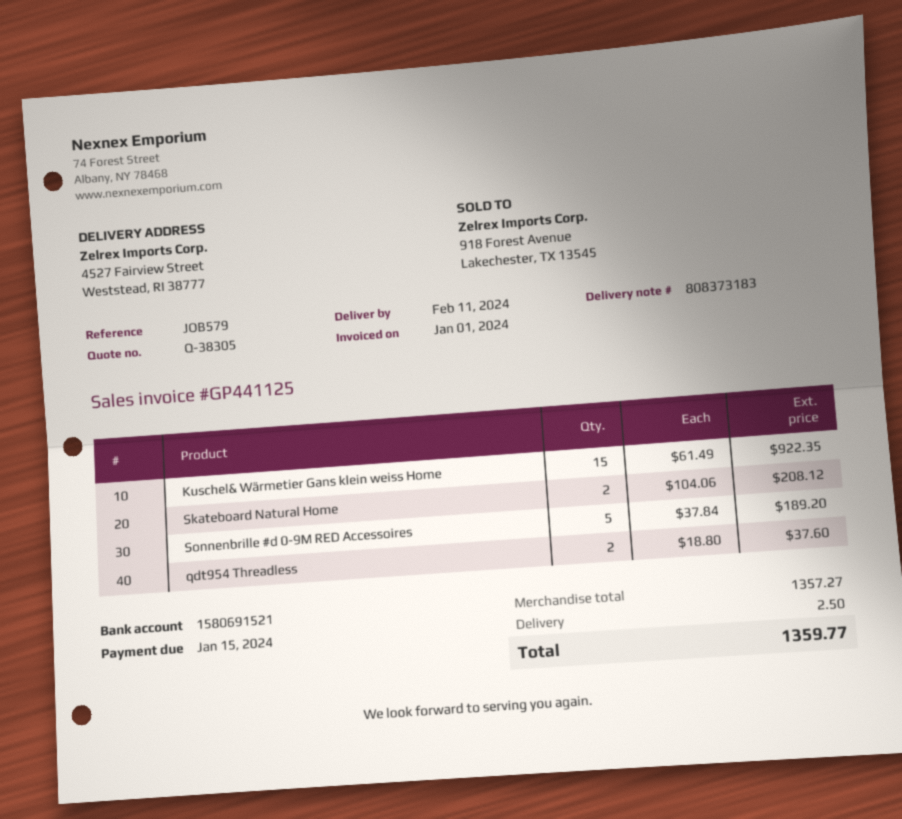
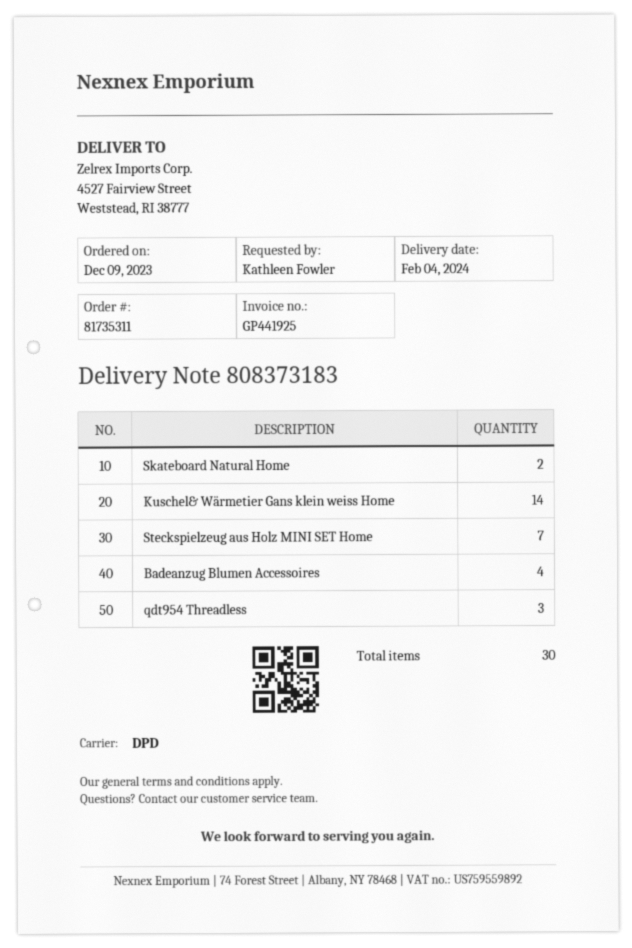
delivery date: 2024-02-11 -> 2024-02-04
invoice number: GP441125 -> GP441925
Kuschel& Wärmetier Gans klein weiss Home: 15 -> 14
Sonnenbrille #d 0-9M RED Accessoires: 5 -> none
qdt954 Threadless: 2 -> 3
Steckspielzeug aus Holz MINI SET Home: none -> 7
Badeanzug Blumen Accessoires: none -> 4

